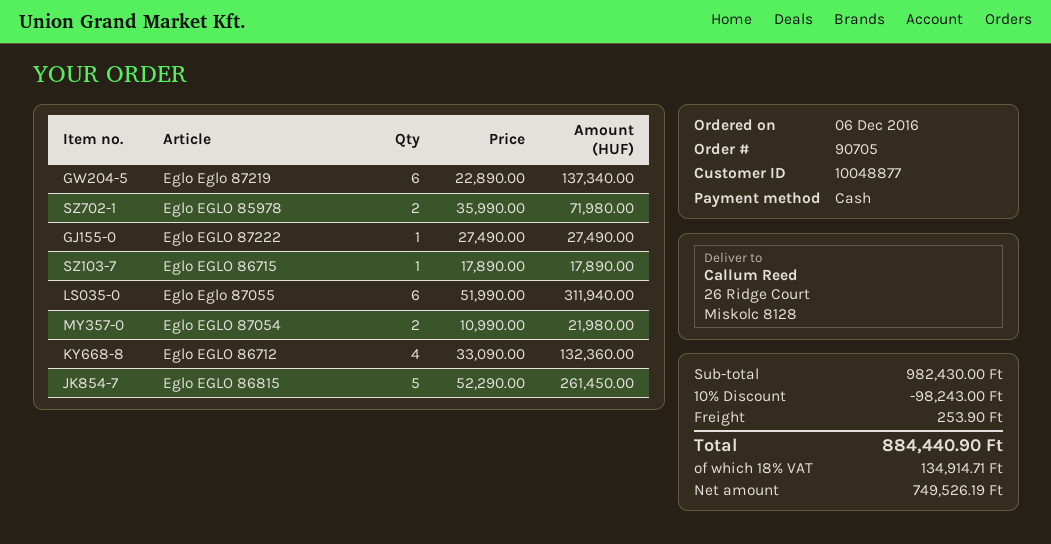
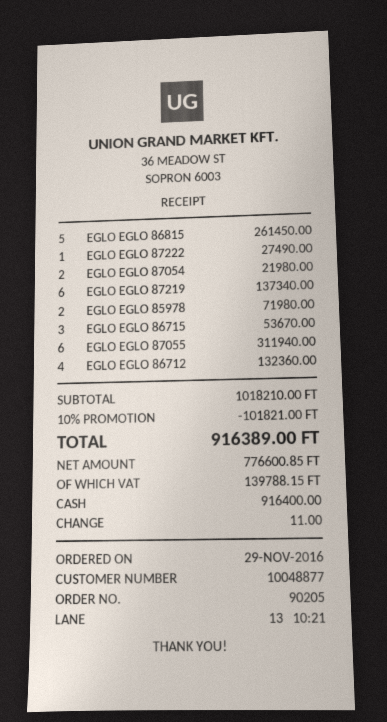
order number: 90705 -> 90205
order date: 2016-12-06 -> 2016-11-29
Eglo EGLO 86715: 1 for 17890.00 -> 3 for 53670.00
subtotal: 982430.00 -> 1018210.00
discount: 10% = 98243.00 -> 10% = 101821.00
shipping: 253.90 -> none
net: 749526.19 -> 776600.85
tax: 134914.71 -> 139788.15
total: 884440.90 -> 916389.00

